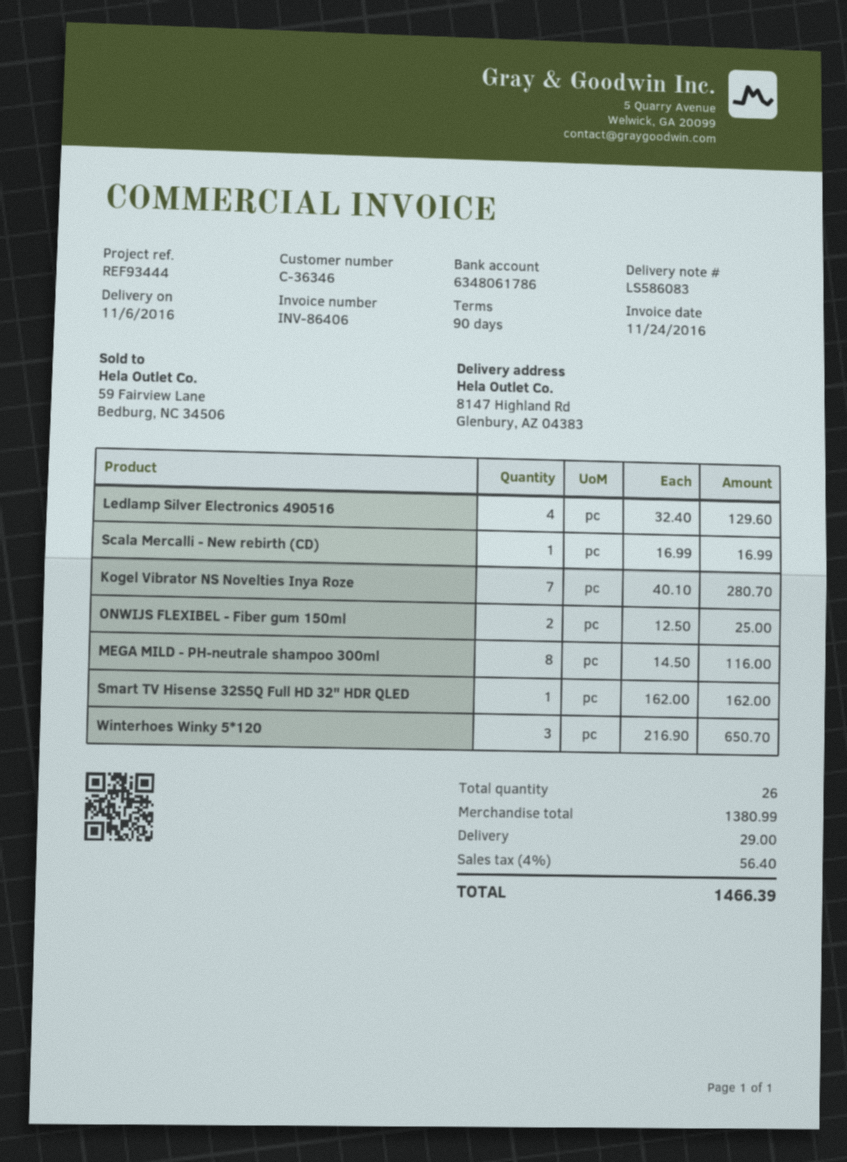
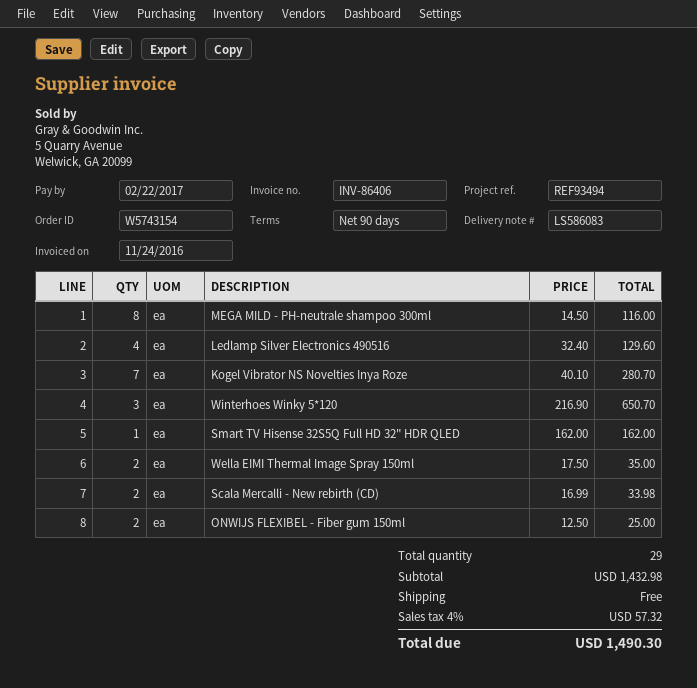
reference: REF93444 -> REF93494
Scala Mercalli - New rebirth (CD): 1 x 16.99 = 16.99 -> 2 x 16.99 = 33.98
Wella EIMI Thermal Image Spray 150ml: none -> 2 x 17.50 = 35.00
total quantity: 26 -> 29
subtotal: 1380.99 -> 1432.98
shipping: 29.00 -> 0.00
tax: 4% = 56.40 -> 4% = 57.32
total: 1466.39 -> 1490.30

